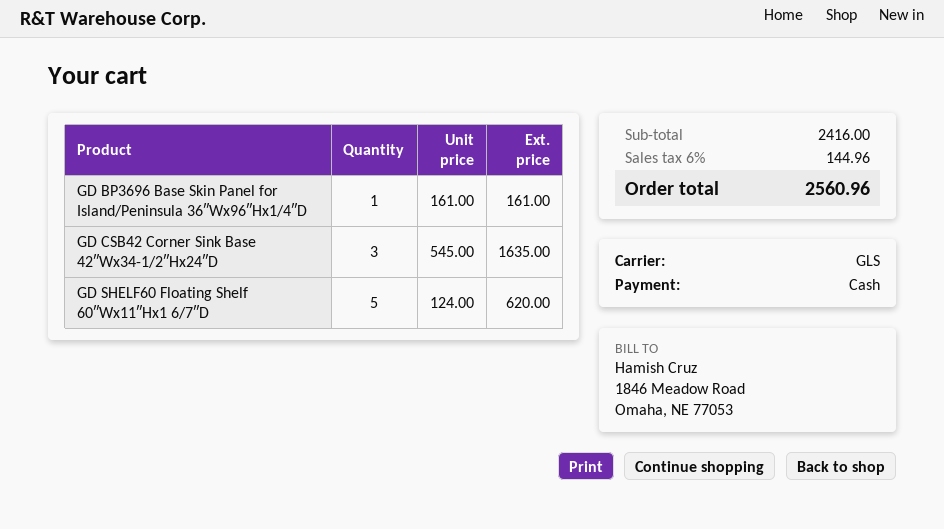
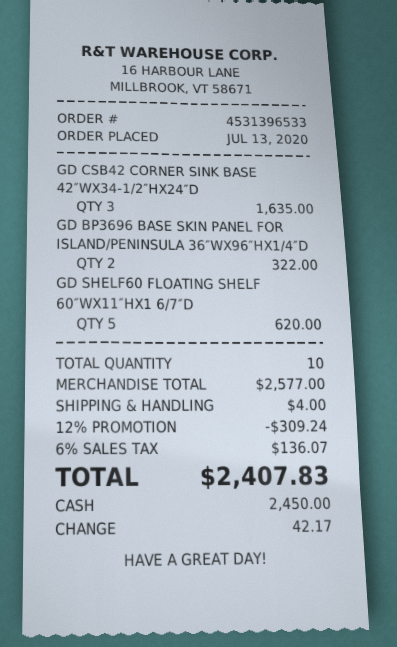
GD BP3696 Base Skin Panel for Island/Peninsula 36″Wx96″Hx1/4″D: 1 for 161.00 -> 2 for 322.00
subtotal: 2416.00 -> 2577.00
discount: none -> 12% = 309.24
shipping: none -> 4.00
tax: 6% = 144.96 -> 6% = 136.07
total: 2560.96 -> 2407.83

